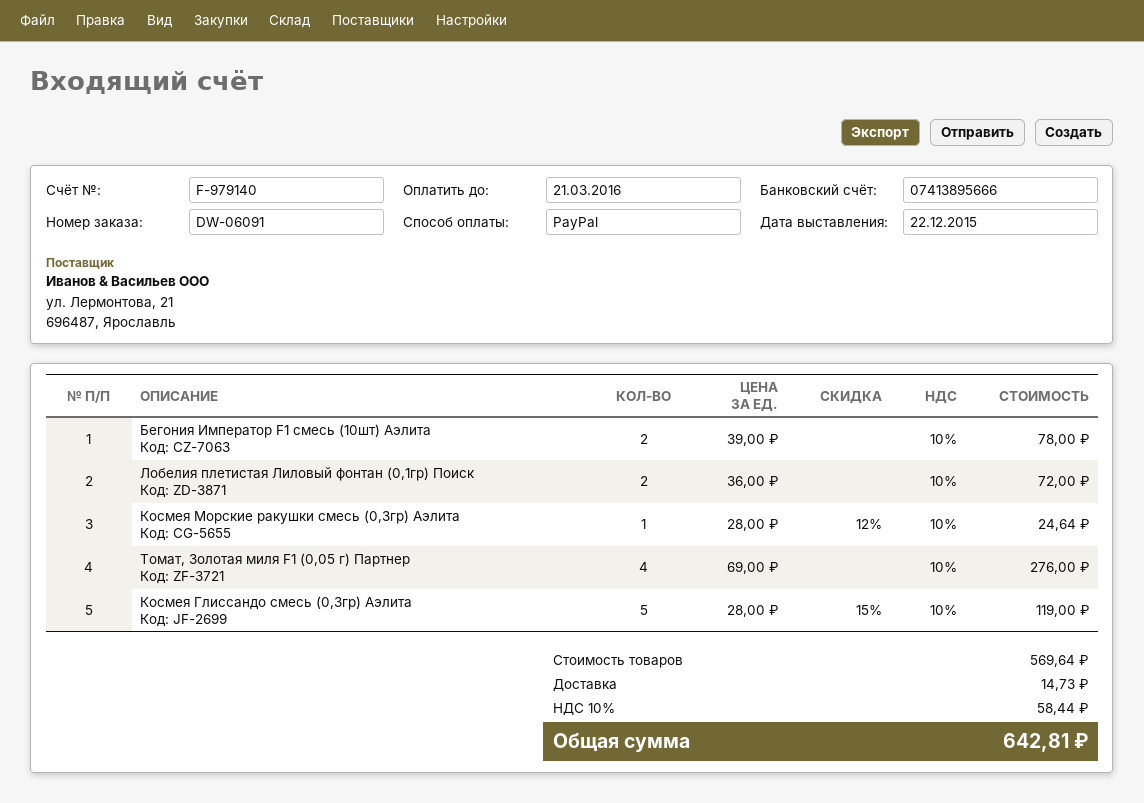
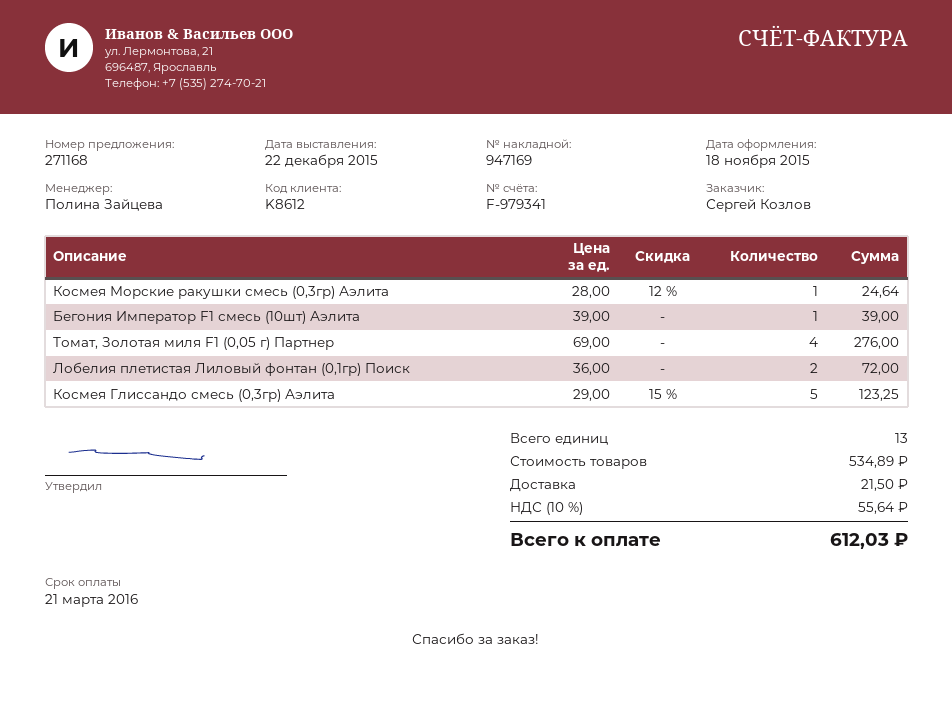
invoice number: F-979140 -> F-979341
Бегония Император F1 смесь (10шт) Аэлита: 2 x 39.00 = 78.00 -> 1 x 39.00 = 39.00
Космея Глиссандо смесь (0,3гр) Аэлита: 5 x 28.00 - 15% = 119.00 -> 5 x 29.00 - 15% = 123.25
subtotal: 569.64 -> 534.89
shipping: 14.73 -> 21.50
tax: 10% = 58.44 -> 10% = 55.64
total: 642.81 -> 612.03

